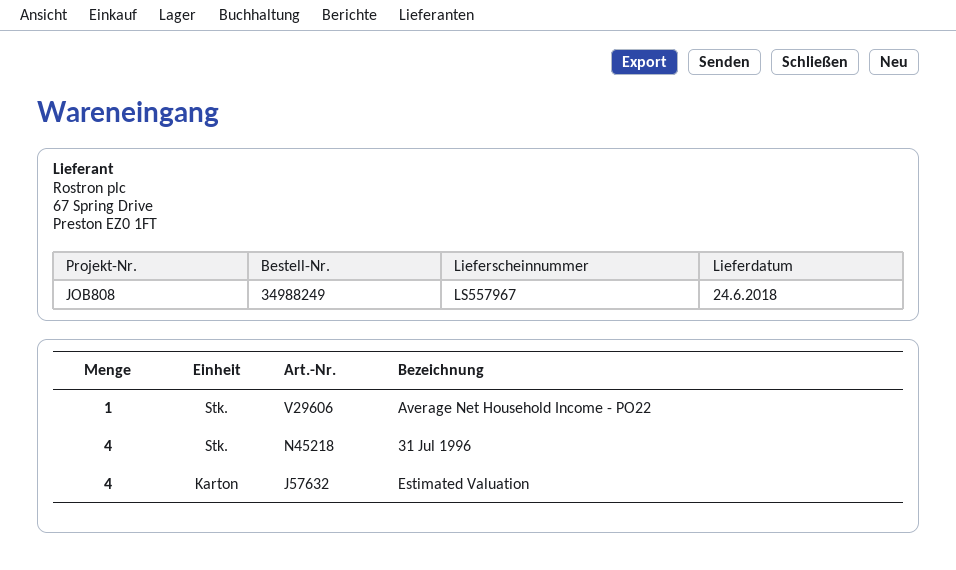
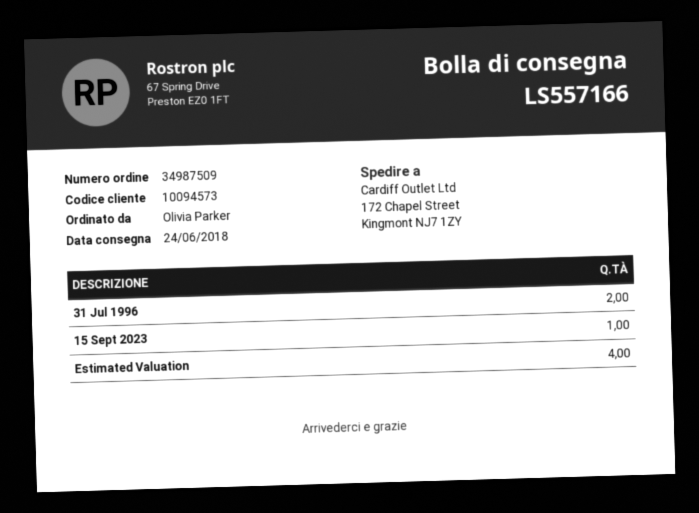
order number: 34988249 -> 34987509
delivery note number: LS557967 -> LS557166
Average Net Household Income - PO22: 1 -> none
31 Jul 1996: 4 -> 2
15 Sept 2023: none -> 1

